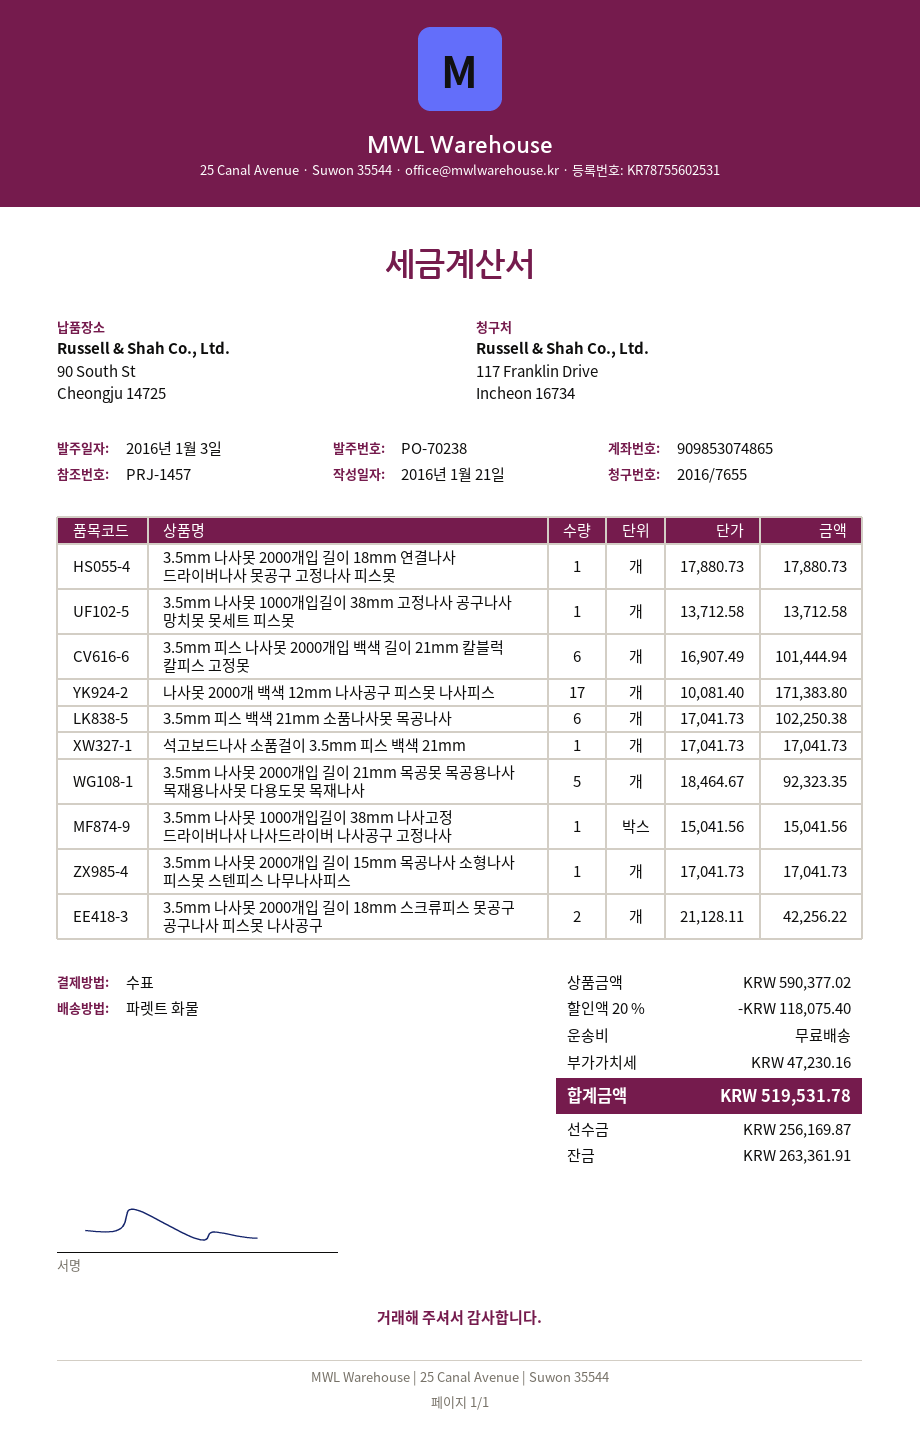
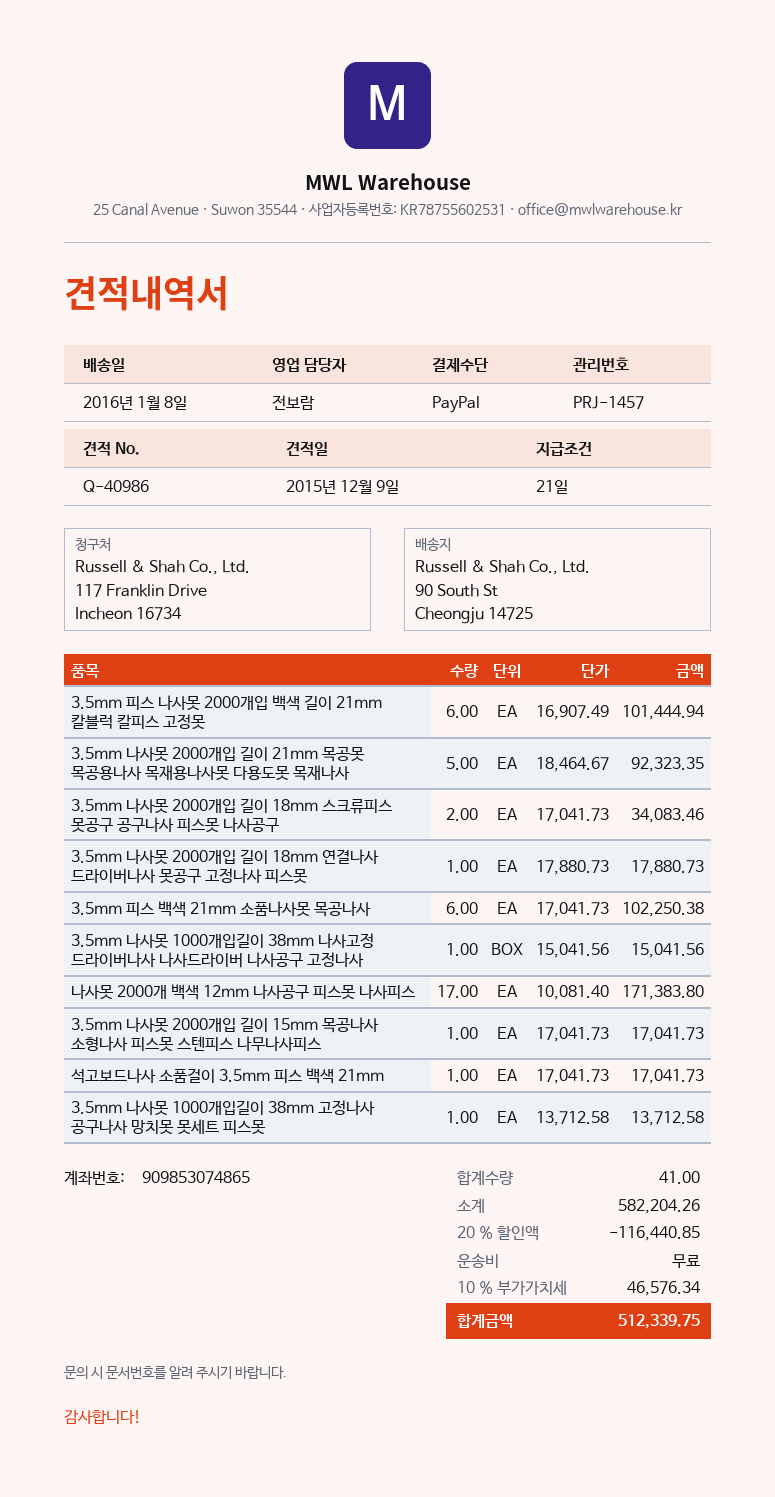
payment method: cheque -> PayPal
3.5mm 나사못 2000개입 길이 18mm 스크류피스 못공구 공구나사 피스못 나사공구: 2 x 21128.11 = 42256.22 -> 2 x 17041.73 = 34083.46
subtotal: 590377.02 -> 582204.26
discount: 20% = 118075.40 -> 20% = 116440.85
tax: 47230.16 -> 46576.34
total: 519531.78 -> 512339.75

